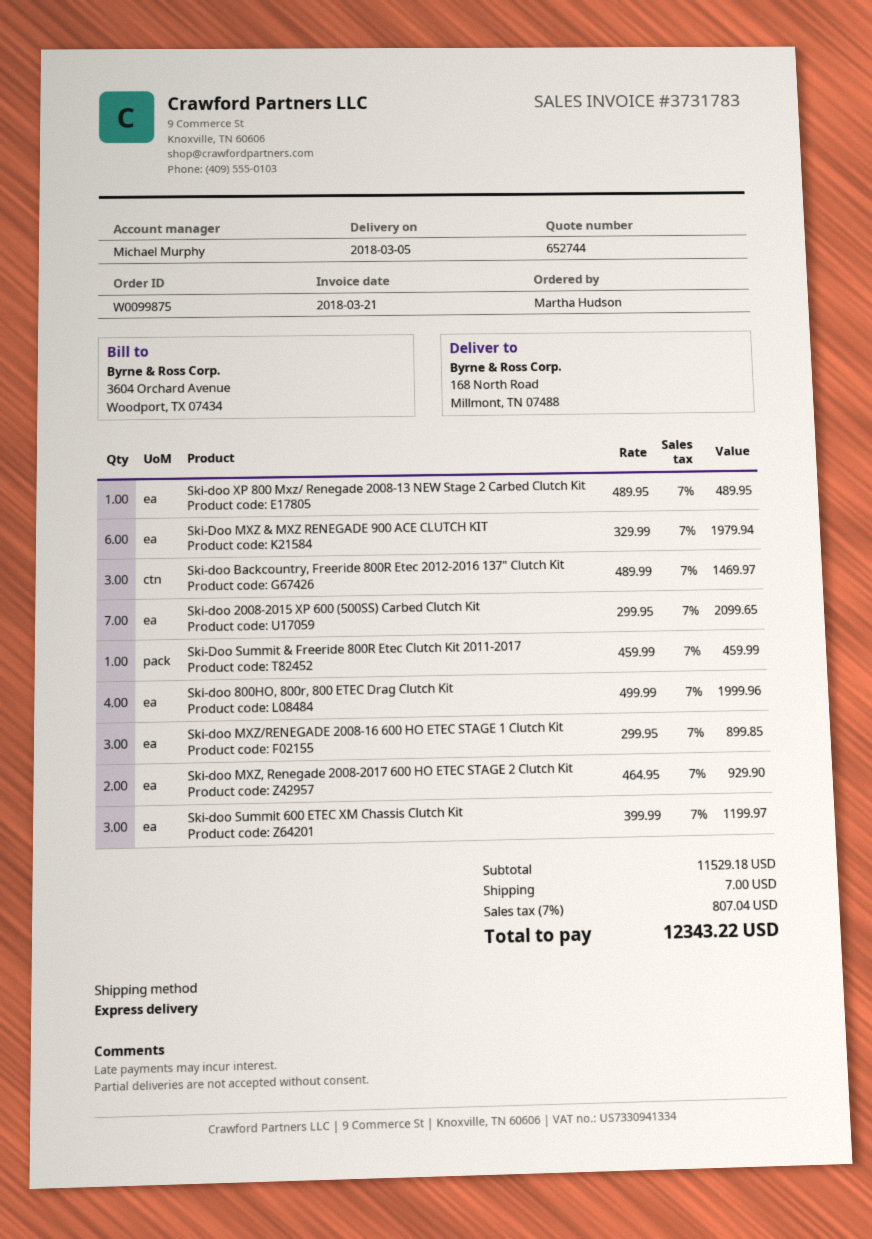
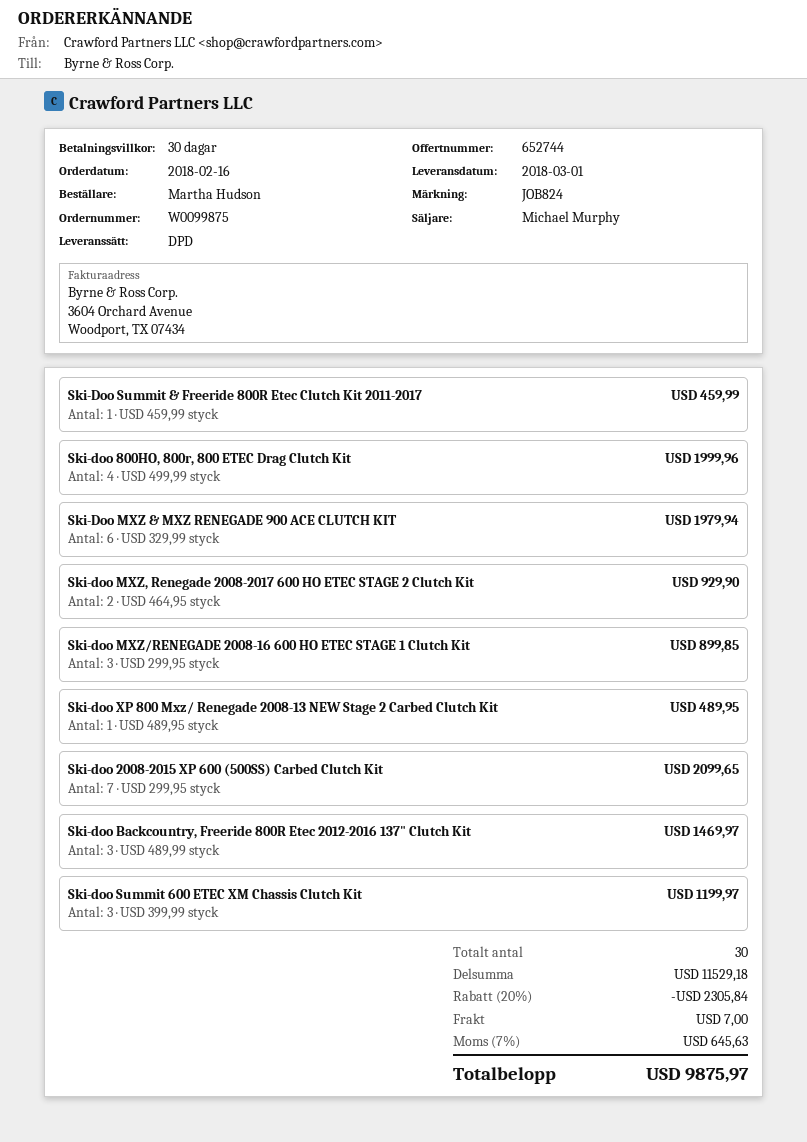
delivery date: 2018-03-05 -> 2018-03-01
shipping method: express -> DPD
discount: none -> 20% = 2305.84
tax: 7% = 807.04 -> 7% = 645.63
total: 12343.22 -> 9875.97

